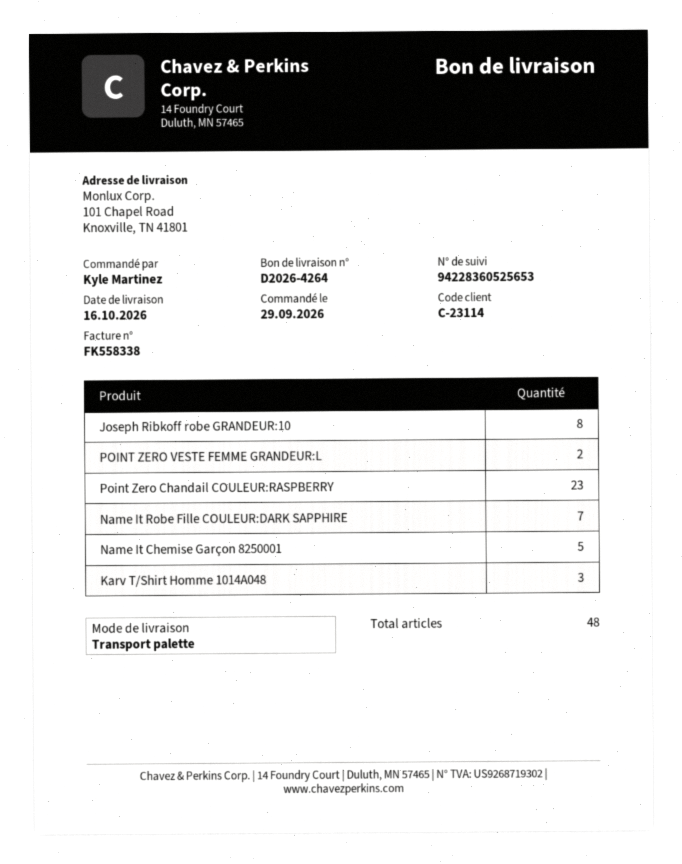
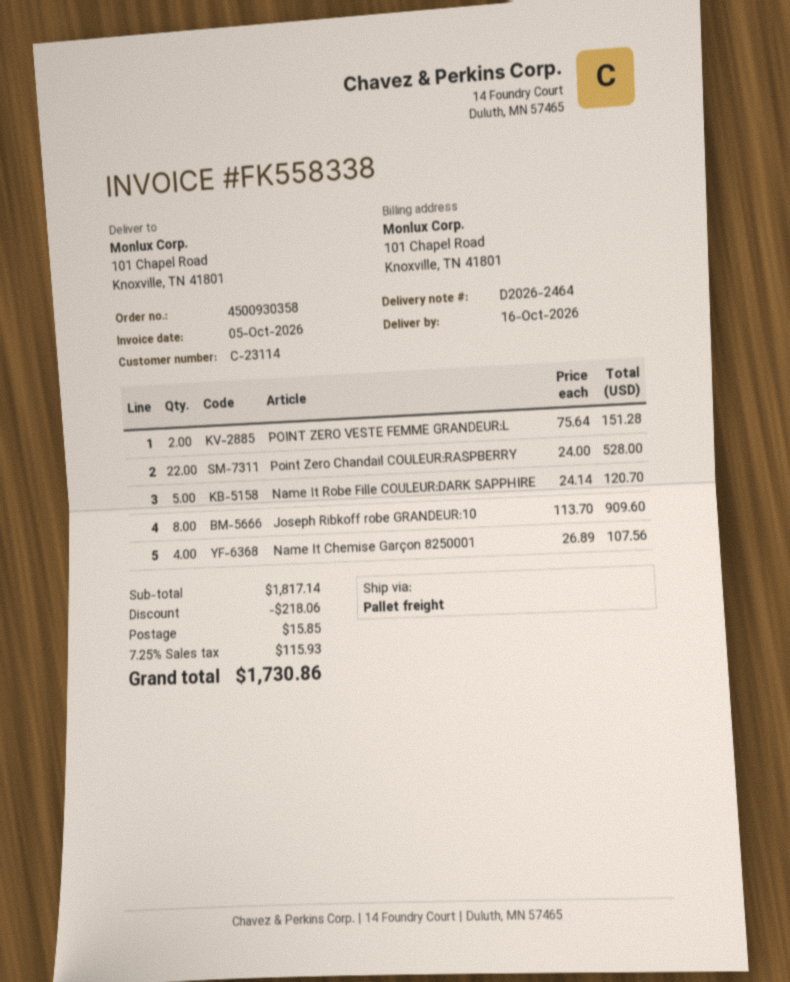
delivery note number: D2026-4264 -> D2026-2464
Point Zero Chandail COULEUR:RASPBERRY: 23 -> 22
Name It Robe Fille COULEUR:DARK SAPPHIRE: 7 -> 5
Name It Chemise Garçon 8250001: 5 -> 4
Karv T/Shirt Homme 1014A048: 3 -> none

